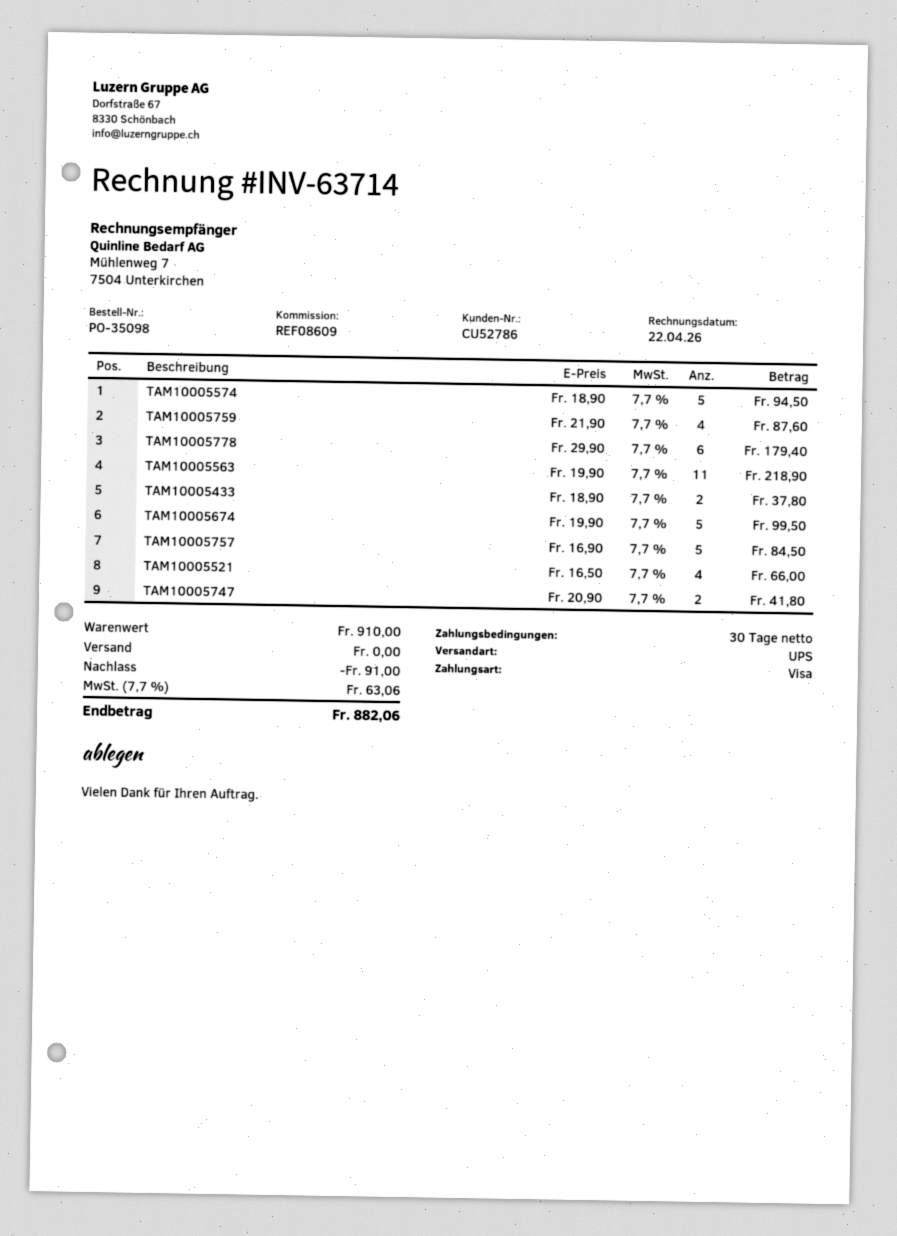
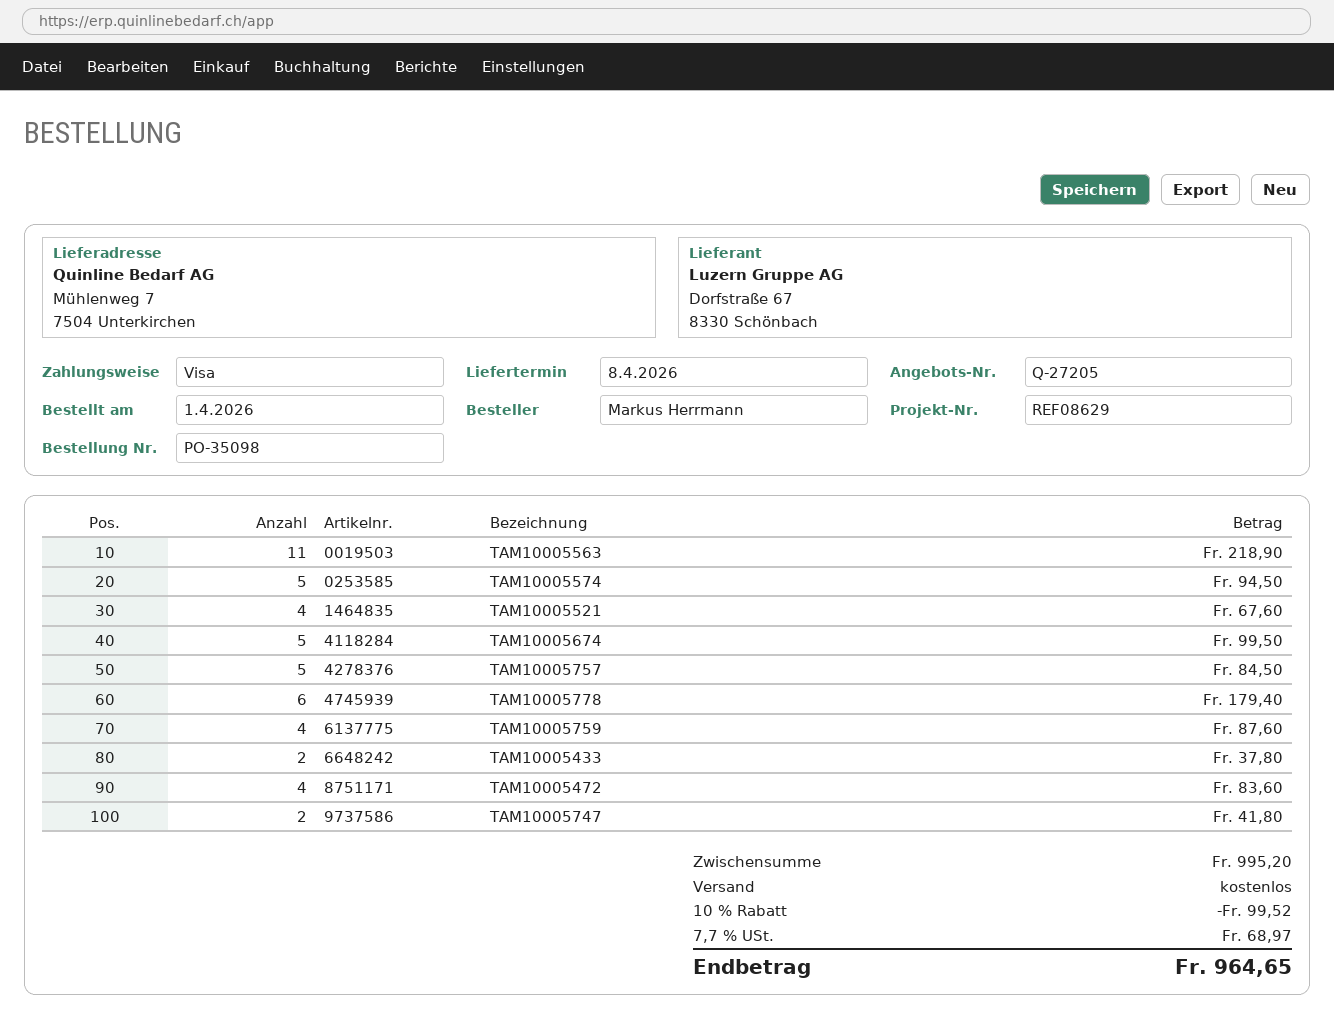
reference: REF08609 -> REF08629
TAM10005521: 4 for 66.00 -> 4 for 67.60
TAM10005472: none -> 4 for 83.60
subtotal: 910.00 -> 995.20
discount: 91.00 -> 99.52
tax: 7.7% = 63.06 -> 7.7% = 68.97
total: 882.06 -> 964.65

